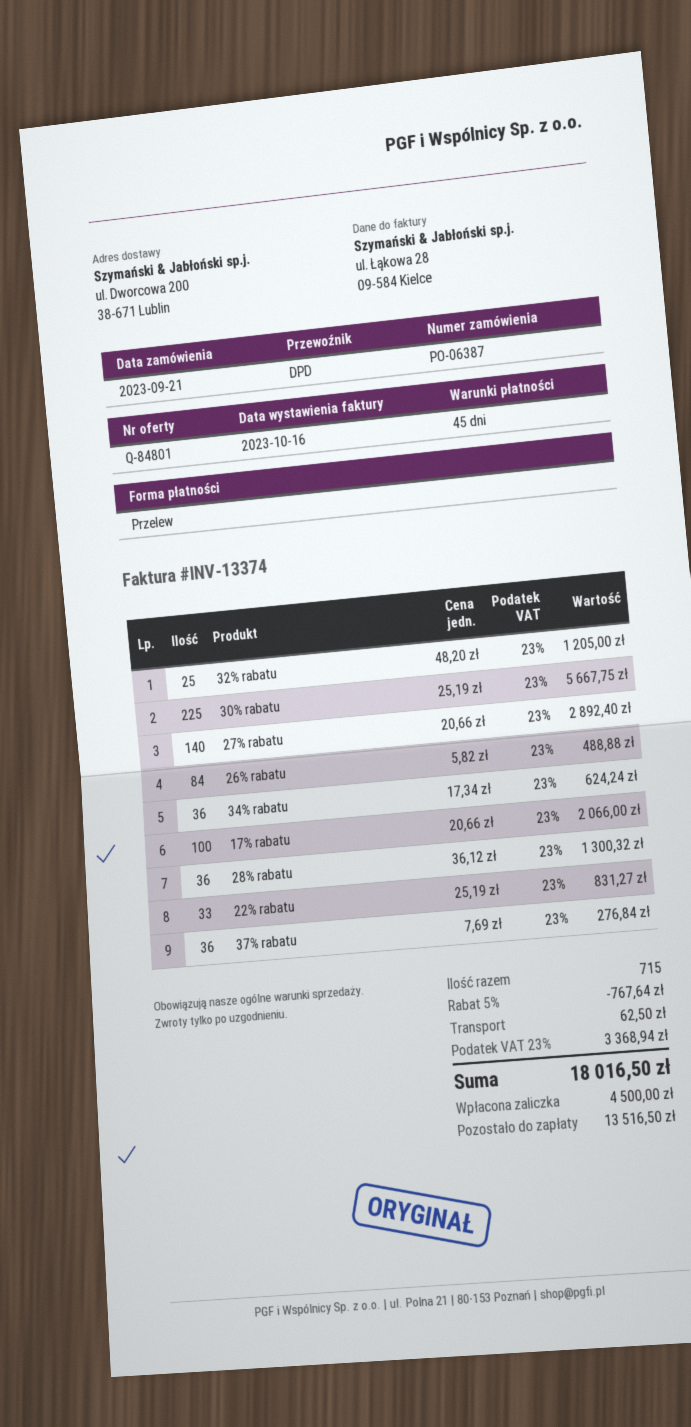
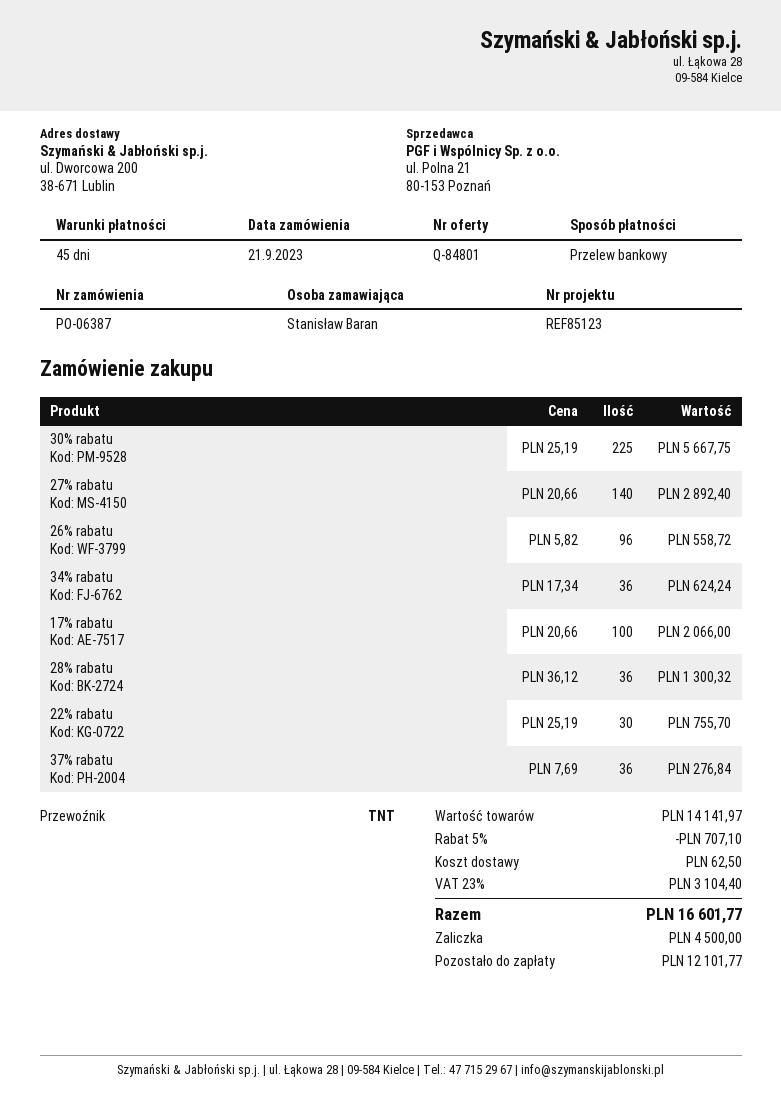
shipping method: DPD -> TNT
32% rabatu: 25 x 48.20 = 1205.00 -> none
26% rabatu: 84 x 5.82 = 488.88 -> 96 x 5.82 = 558.72
22% rabatu: 33 x 25.19 = 831.27 -> 30 x 25.19 = 755.70
discount: 5% = 767.64 -> 5% = 707.10
tax: 23% = 3368.94 -> 23% = 3104.40
total: 18016.50 -> 16601.77
balance: 13516.50 -> 12101.77

